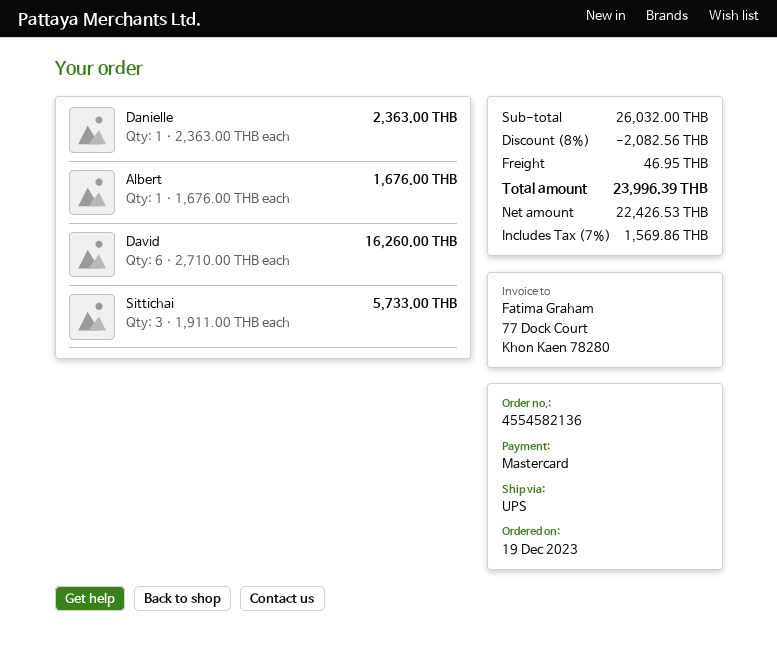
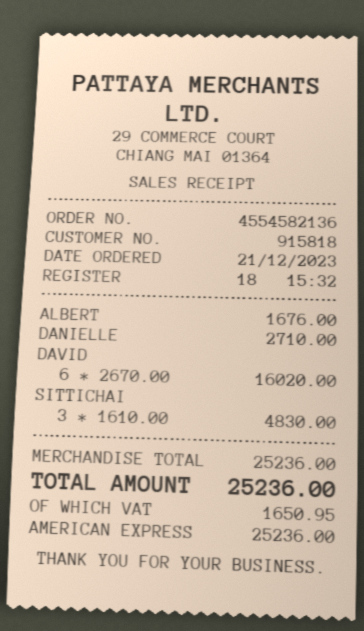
order date: 2023-12-19 -> 2023-12-21
payment method: Mastercard -> American Express
Danielle: 1 x 2363.00 = 2363.00 -> 1 x 2710.00 = 2710.00
David: 6 x 2710.00 = 16260.00 -> 6 x 2670.00 = 16020.00
Sittichai: 3 x 1911.00 = 5733.00 -> 3 x 1610.00 = 4830.00
subtotal: 26032.00 -> 25236.00
discount: 8% = 2082.56 -> none
shipping: 46.95 -> none
tax: 1569.86 -> 1650.95
total: 23996.39 -> 25236.00

